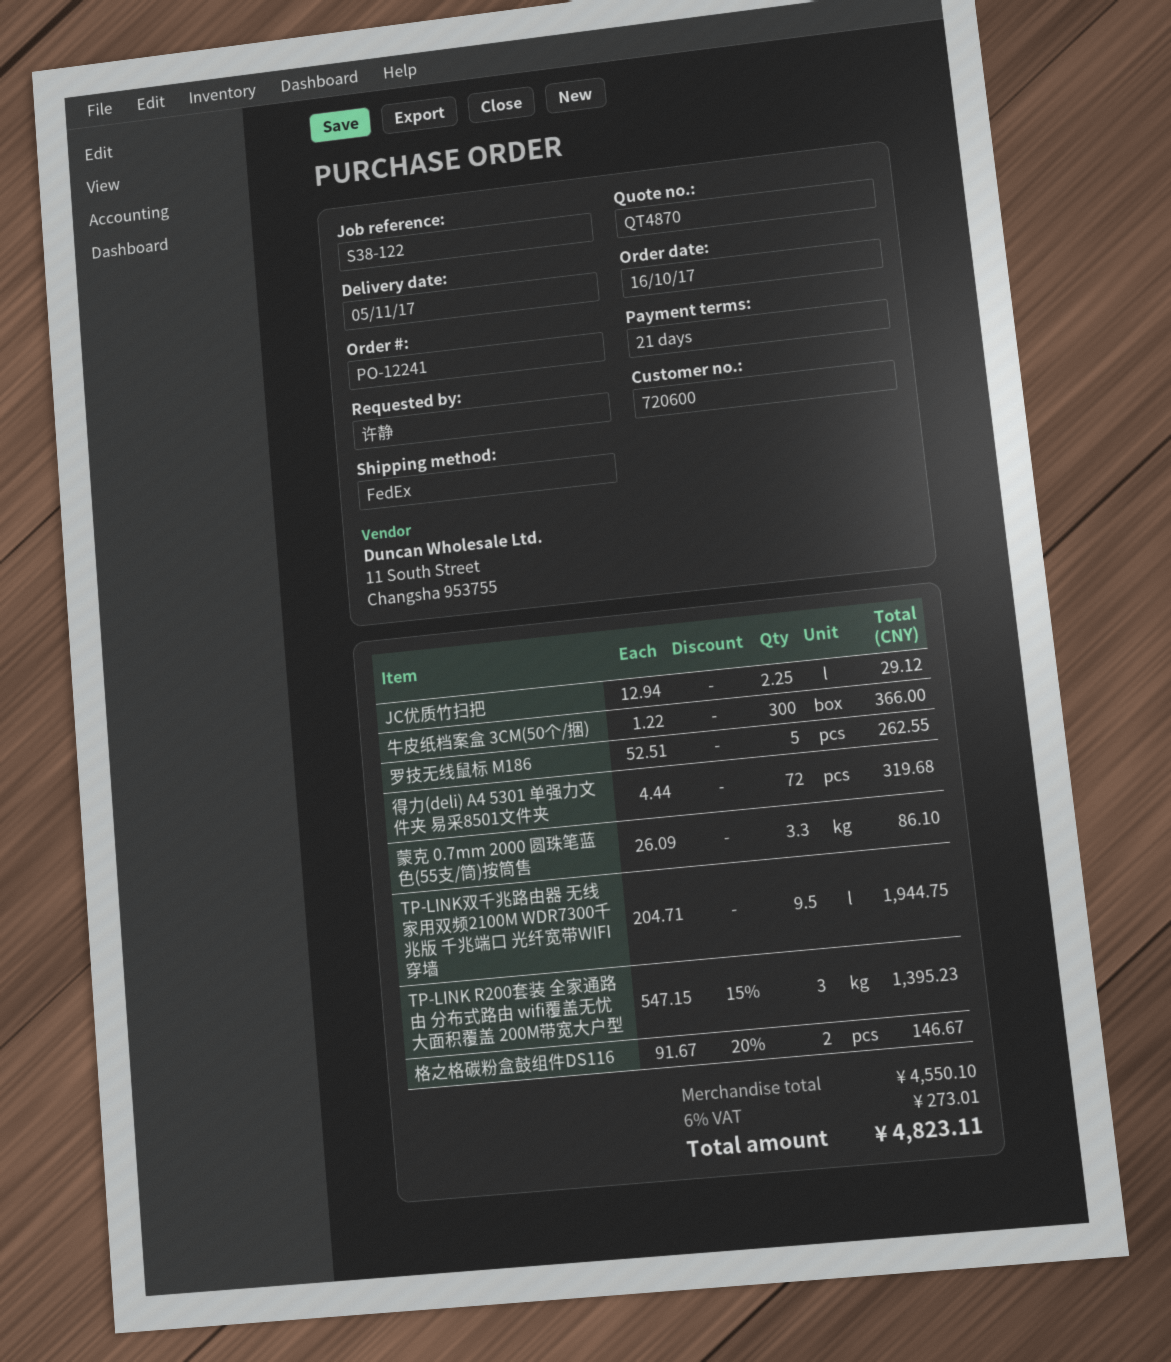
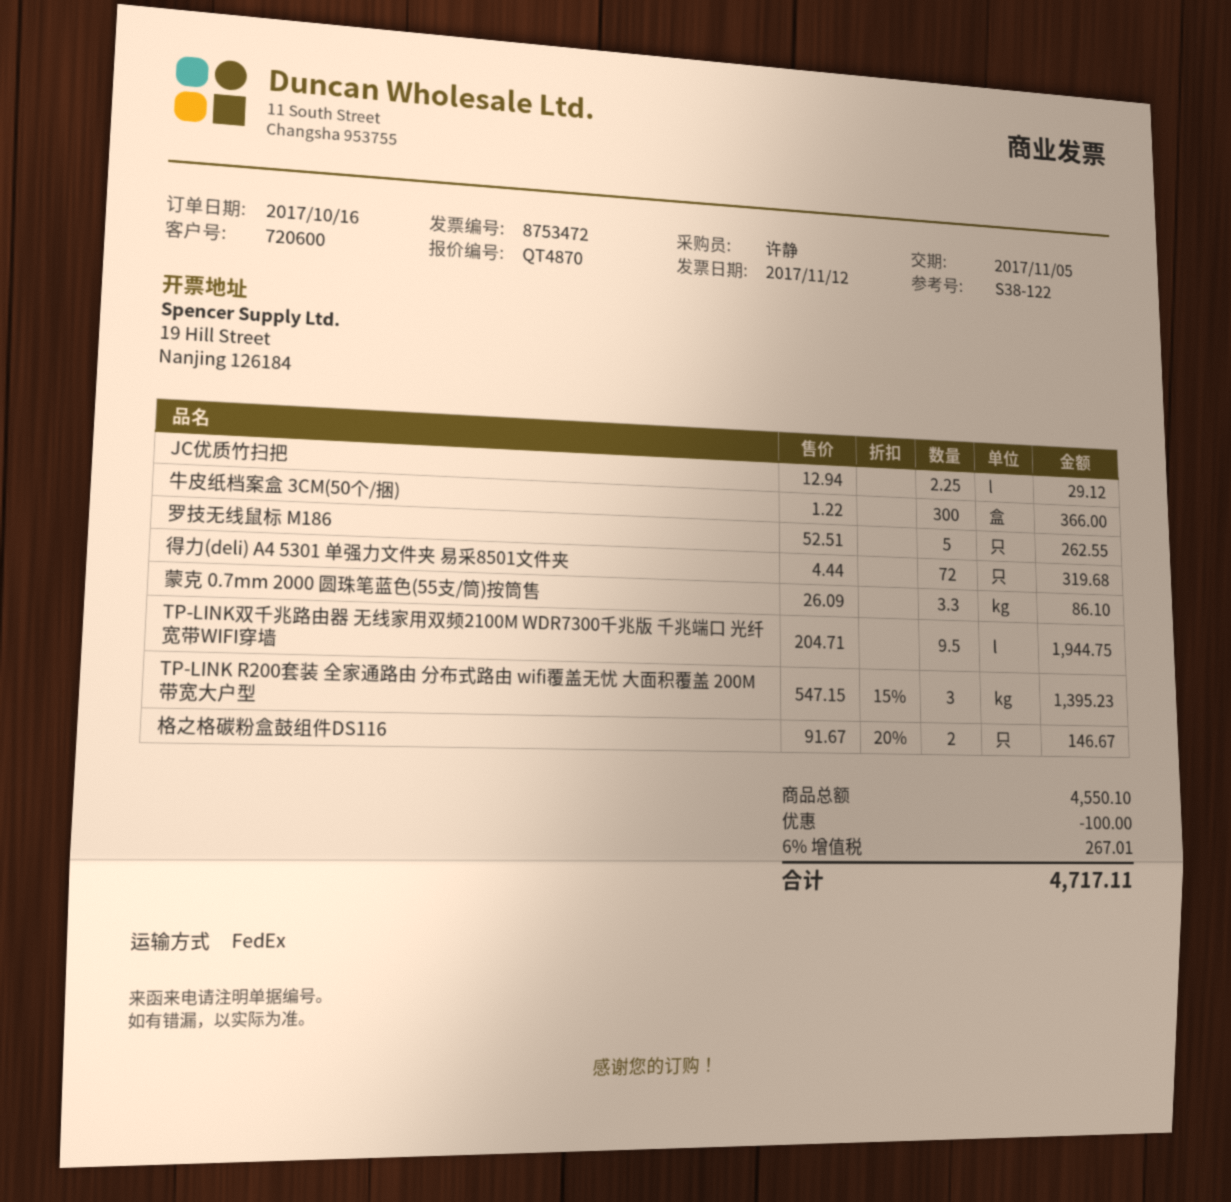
discount: none -> 100.00
tax: 6% = 273.01 -> 6% = 267.01
total: 4823.11 -> 4717.11

